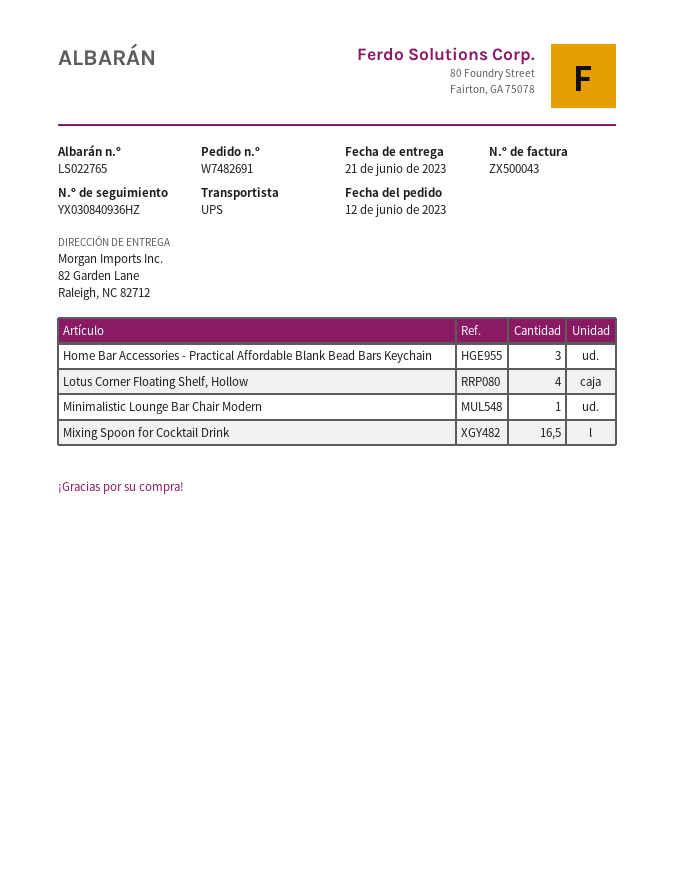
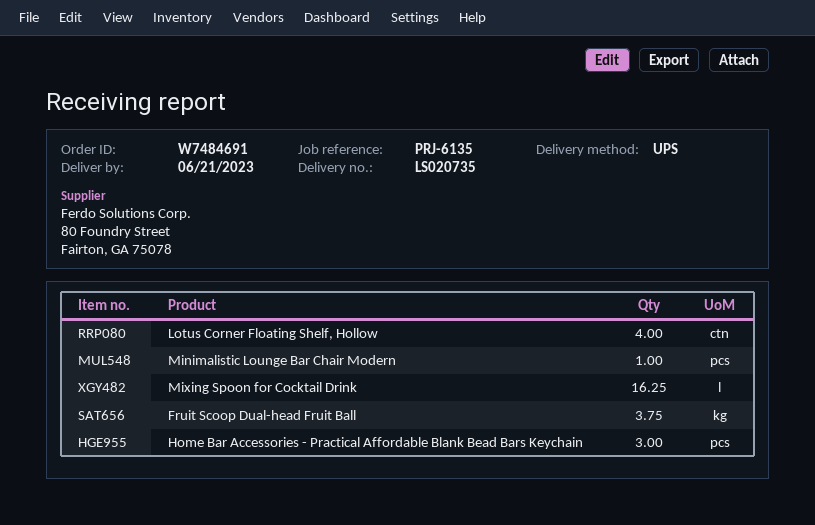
order number: W7482691 -> W7484691
delivery note number: LS022765 -> LS020735
Mixing Spoon for Cocktail Drink: 16.5 -> 16.25
Fruit Scoop Dual-head Fruit Ball: none -> 3.75

